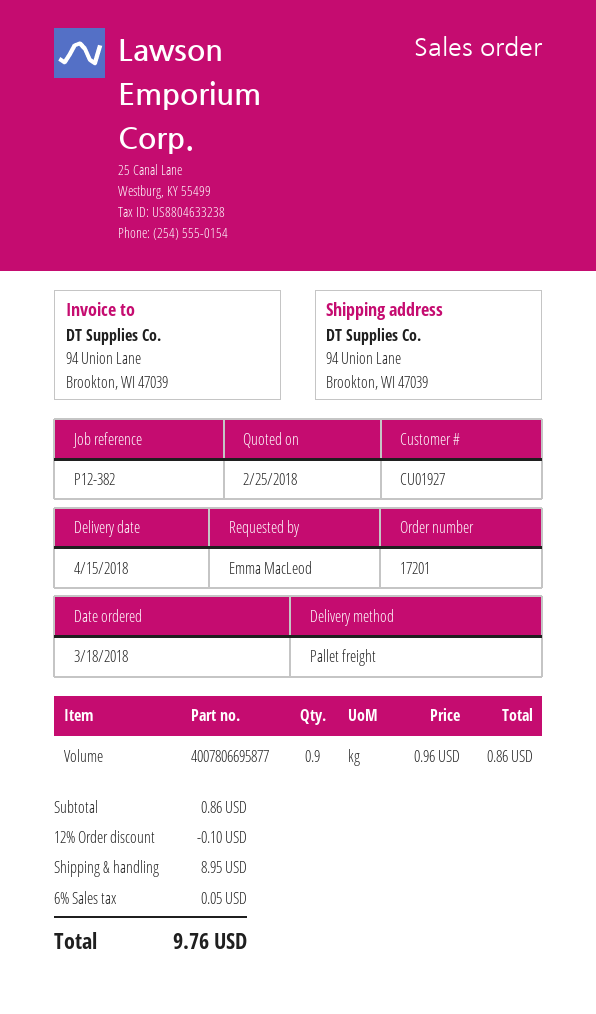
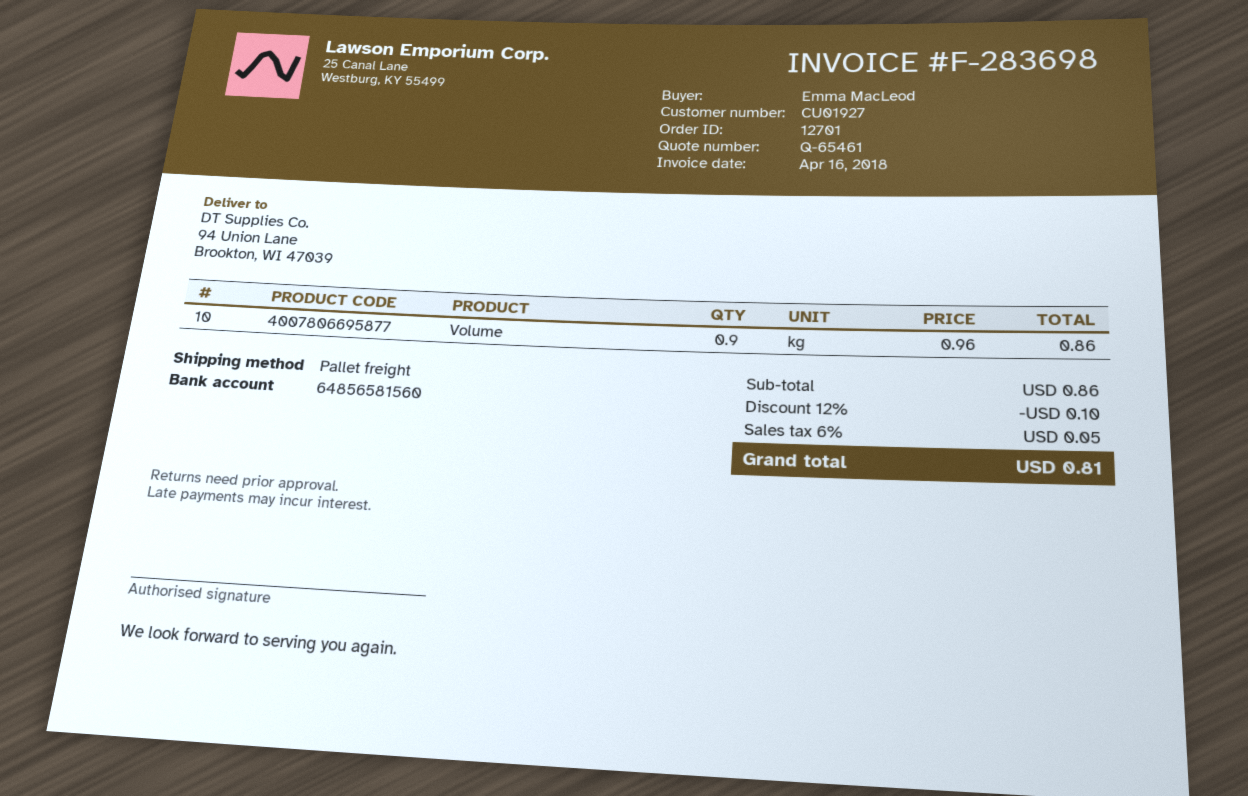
order number: 17201 -> 12701
shipping: 8.95 -> none
total: 9.76 -> 0.81

